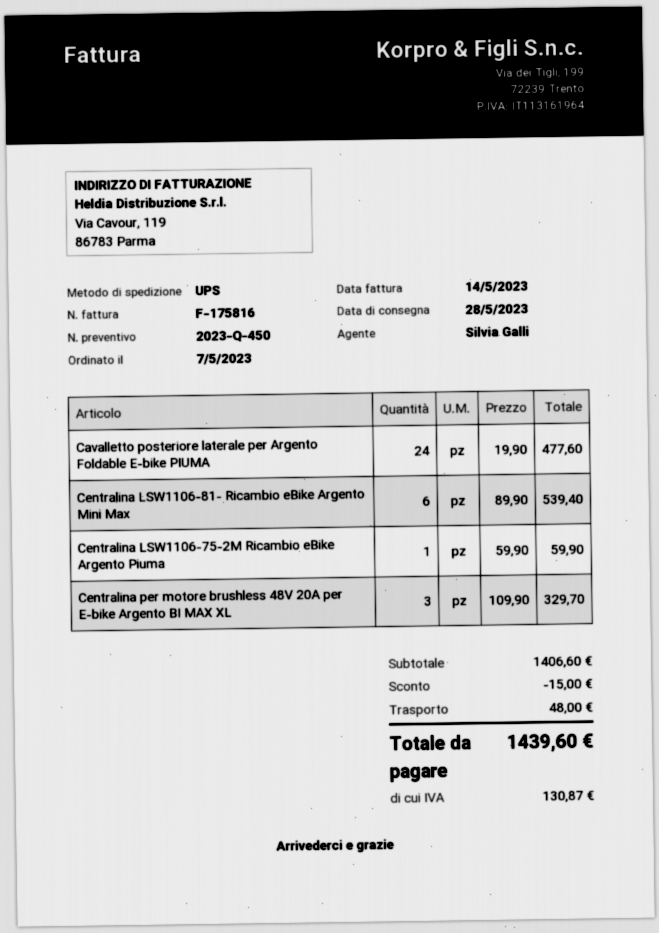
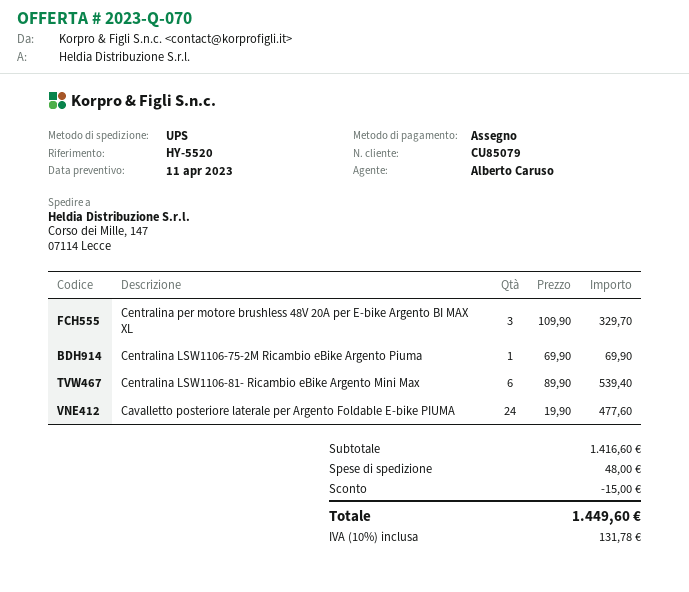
quote number: 2023-Q-450 -> 2023-Q-070
sales rep: Silvia Galli -> Alberto Caruso
Centralina LSW1106-75-2M Ricambio eBike Argento Piuma: 1 x 59.90 = 59.90 -> 1 x 69.90 = 69.90
subtotal: 1406.60 -> 1416.60
tax: 130.87 -> 131.78
total: 1439.60 -> 1449.60

